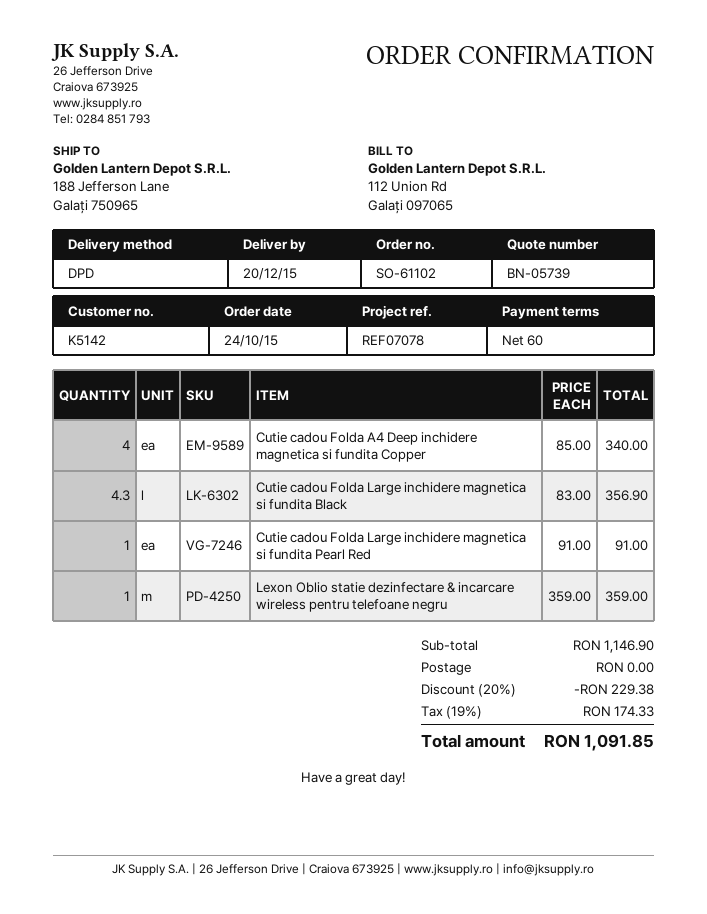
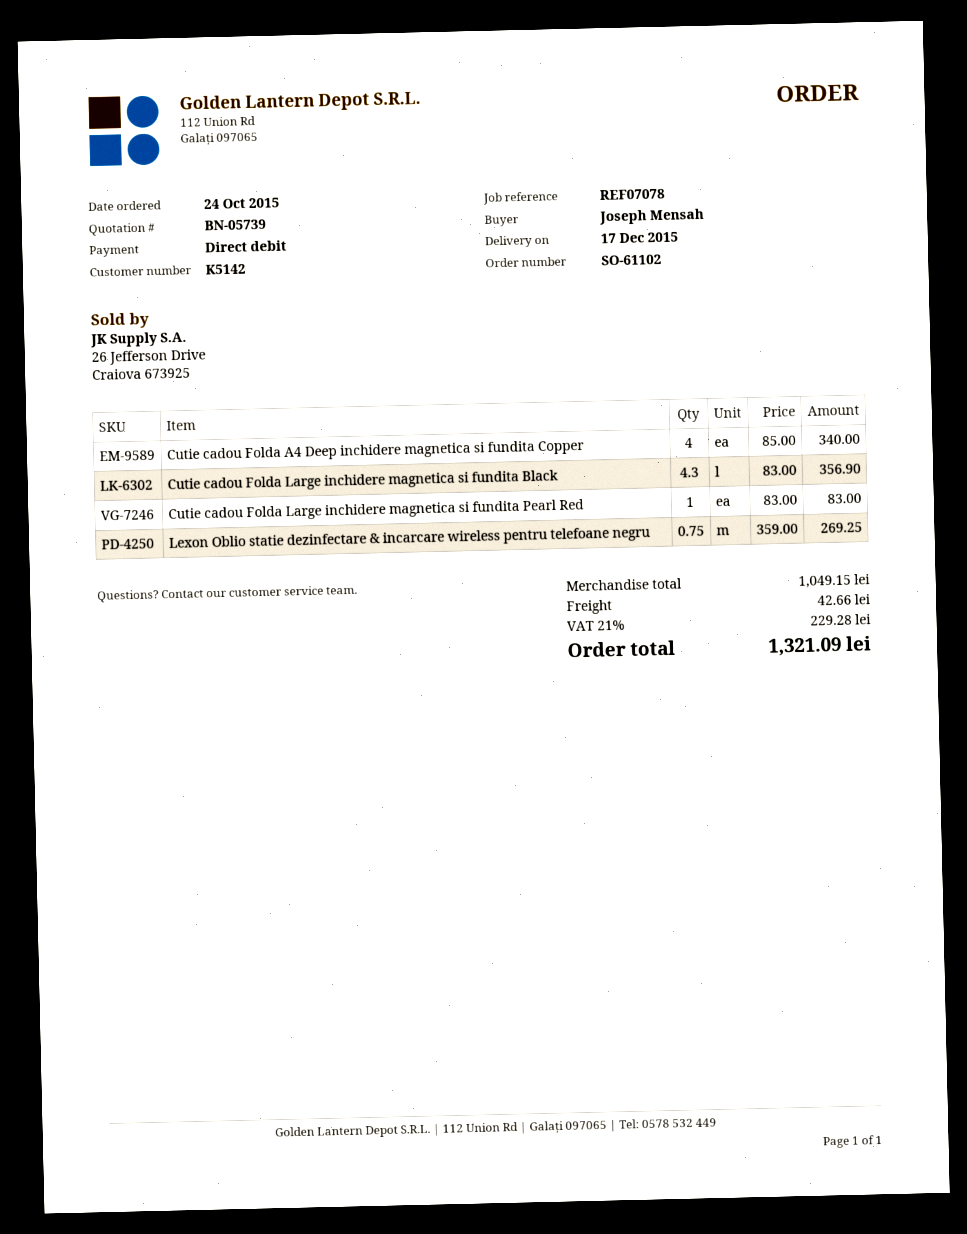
delivery date: 2015-12-20 -> 2015-12-17
Cutie cadou Folda Large inchidere magnetica si fundita Pearl Red: 1 x 91.00 = 91.00 -> 1 x 83.00 = 83.00
Lexon Oblio statie dezinfectare & incarcare wireless pentru telefoane negru: 1 x 359.00 = 359.00 -> 0.75 x 359.00 = 269.25
subtotal: 1146.90 -> 1049.15
discount: 20% = 229.38 -> none
shipping: 0.00 -> 42.66
tax: 19% = 174.33 -> 21% = 229.28
total: 1091.85 -> 1321.09

